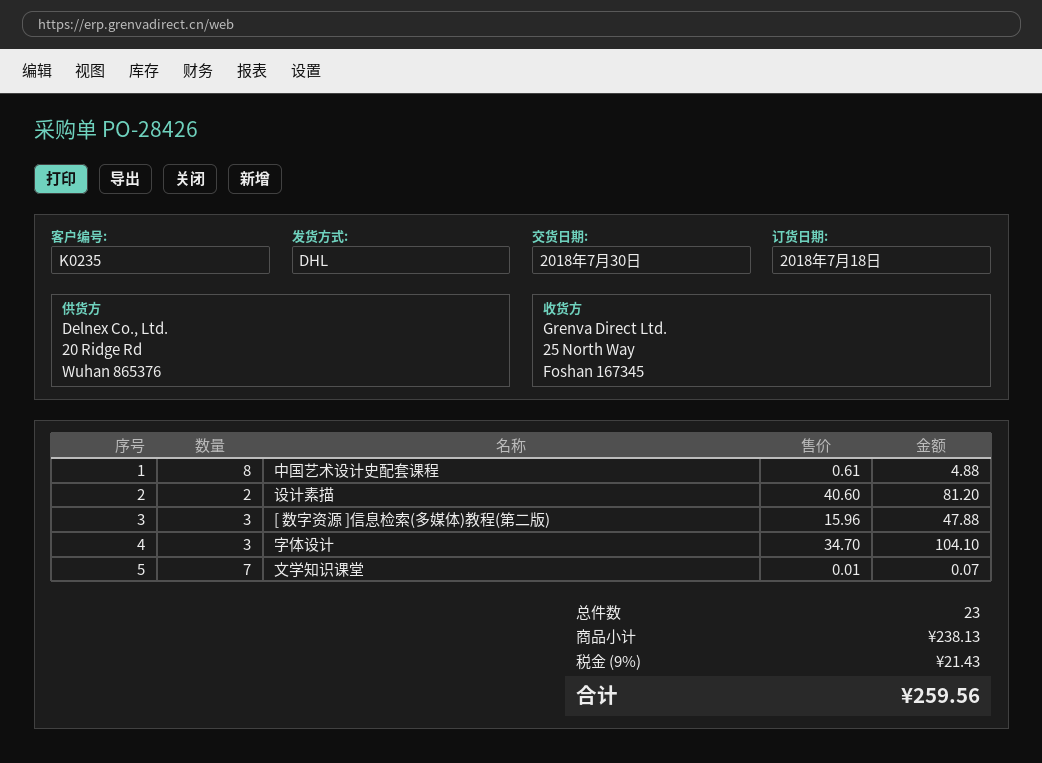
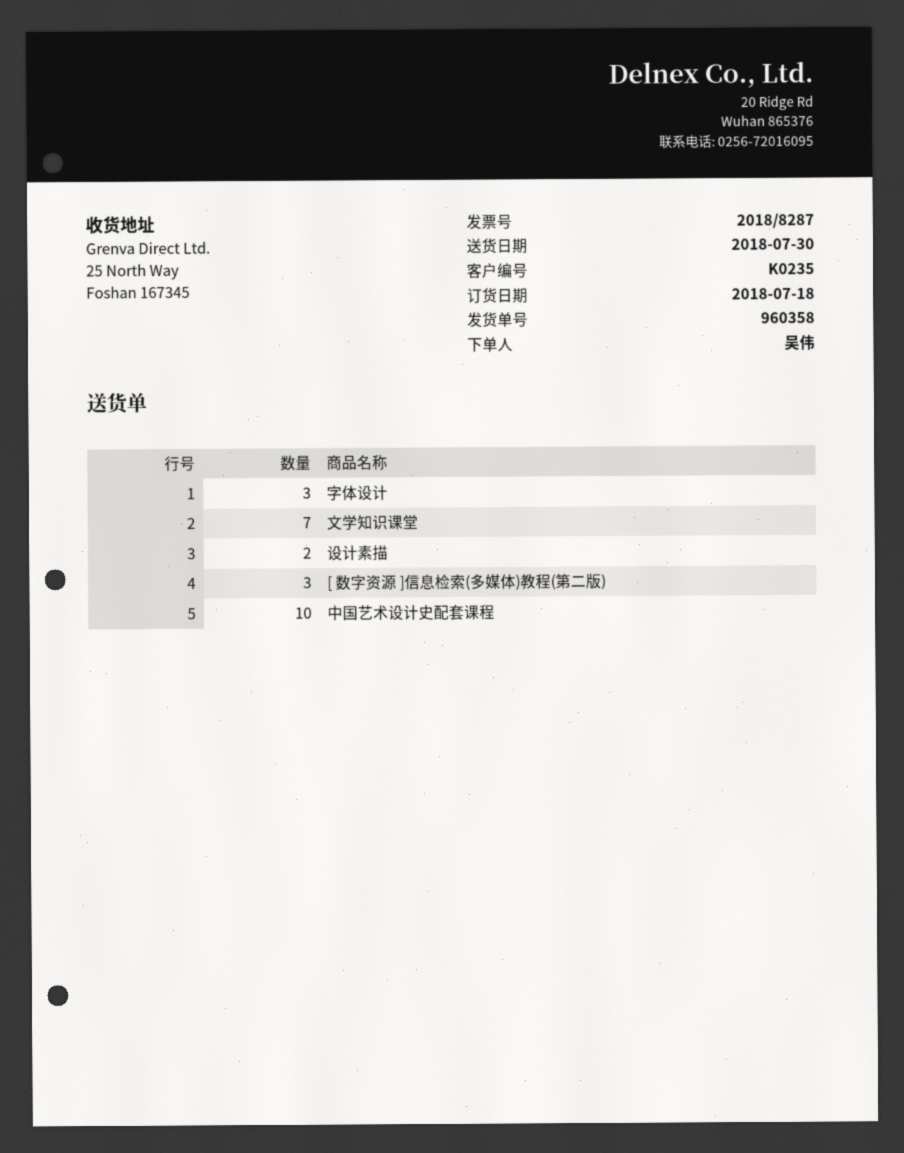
中国艺术设计史配套课程: 8 -> 10

